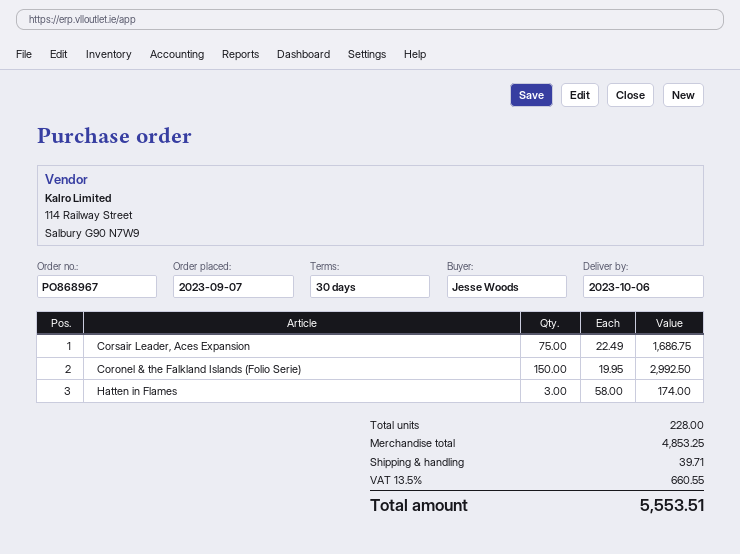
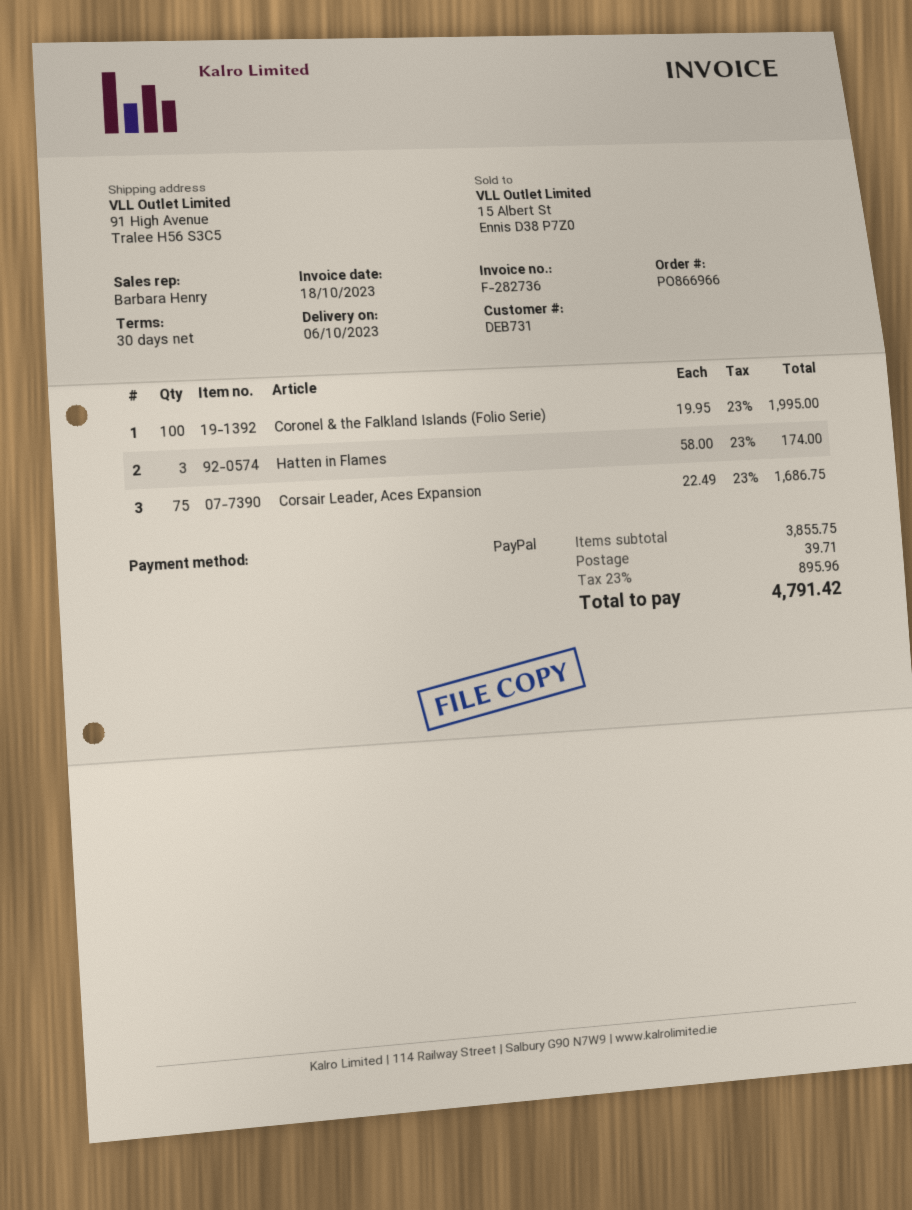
order number: PO868967 -> PO866966
Coronel & the Falkland Islands (Folio Serie): 150 x 19.95 = 2992.50 -> 100 x 19.95 = 1995.00
subtotal: 4853.25 -> 3855.75
tax: 13.5% = 660.55 -> 23% = 895.96
total: 5553.51 -> 4791.42

